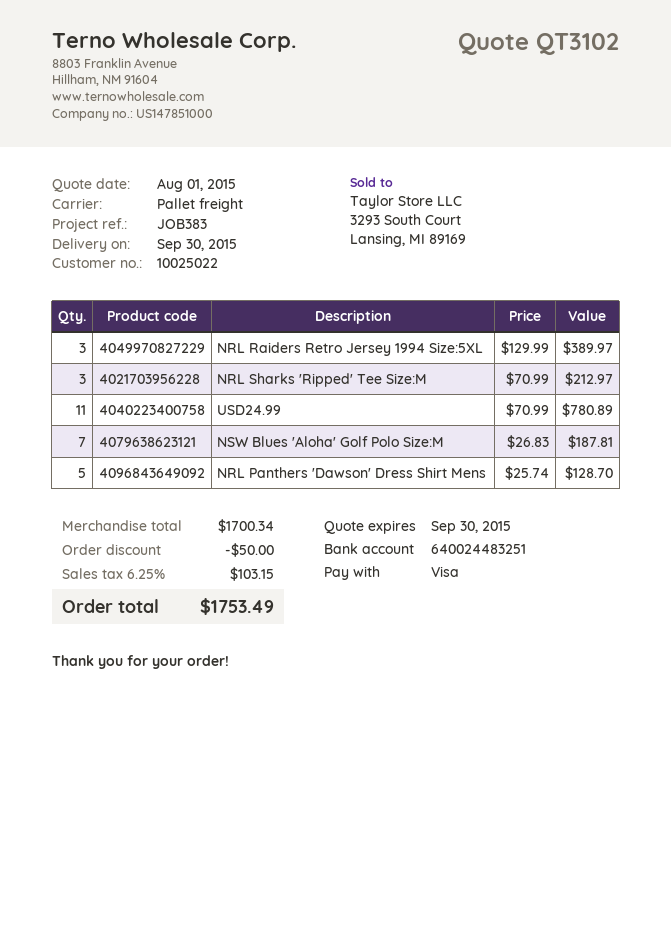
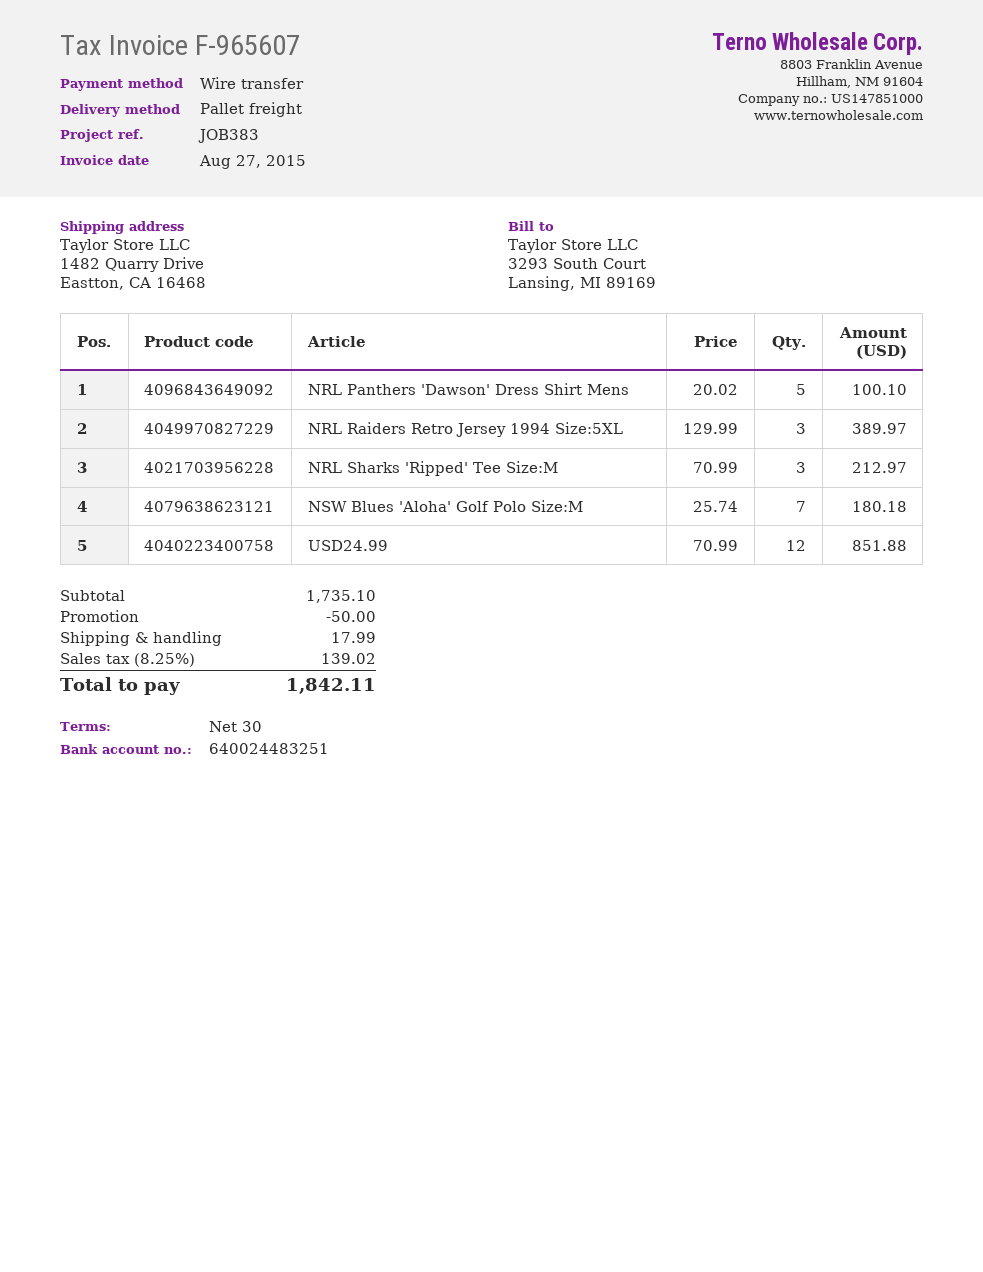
payment method: Visa -> bank transfer
USD24.99: 11 x 70.99 = 780.89 -> 12 x 70.99 = 851.88
NSW Blues 'Aloha' Golf Polo Size:M: 7 x 26.83 = 187.81 -> 7 x 25.74 = 180.18
NRL Panthers 'Dawson' Dress Shirt Mens: 5 x 25.74 = 128.70 -> 5 x 20.02 = 100.10
subtotal: 1700.34 -> 1735.10
shipping: none -> 17.99
tax: 6.25% = 103.15 -> 8.25% = 139.02
total: 1753.49 -> 1842.11

